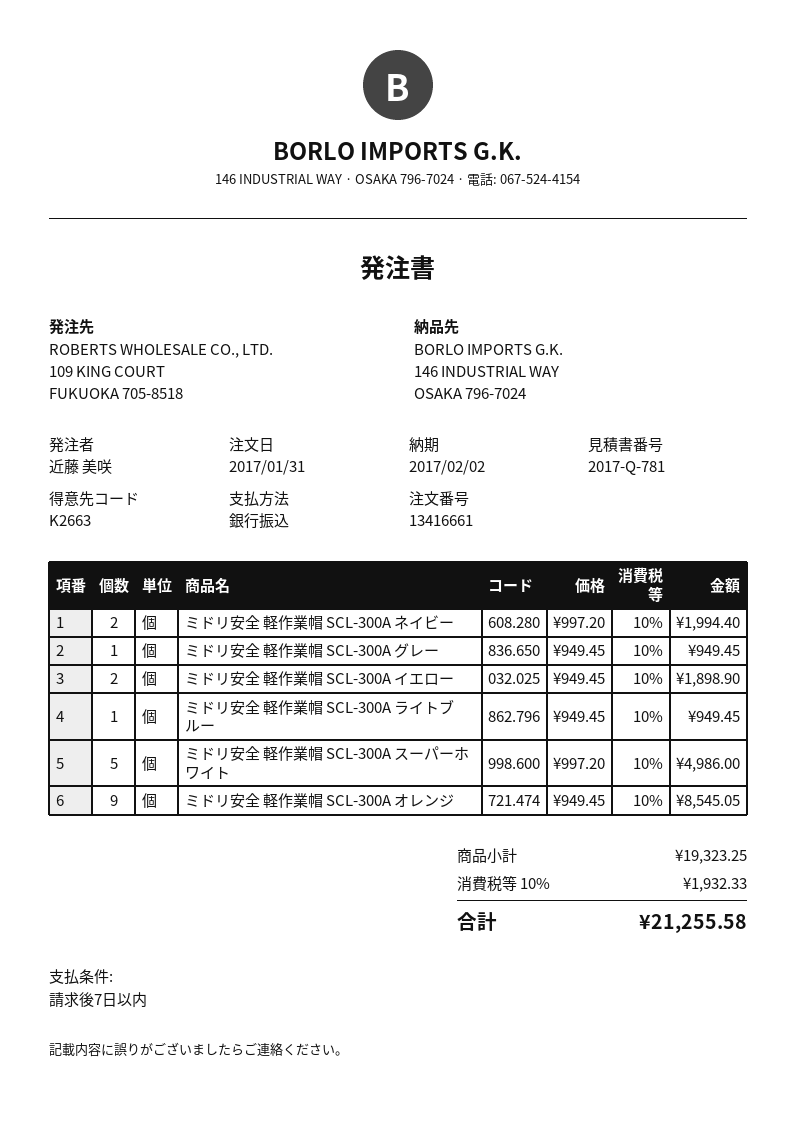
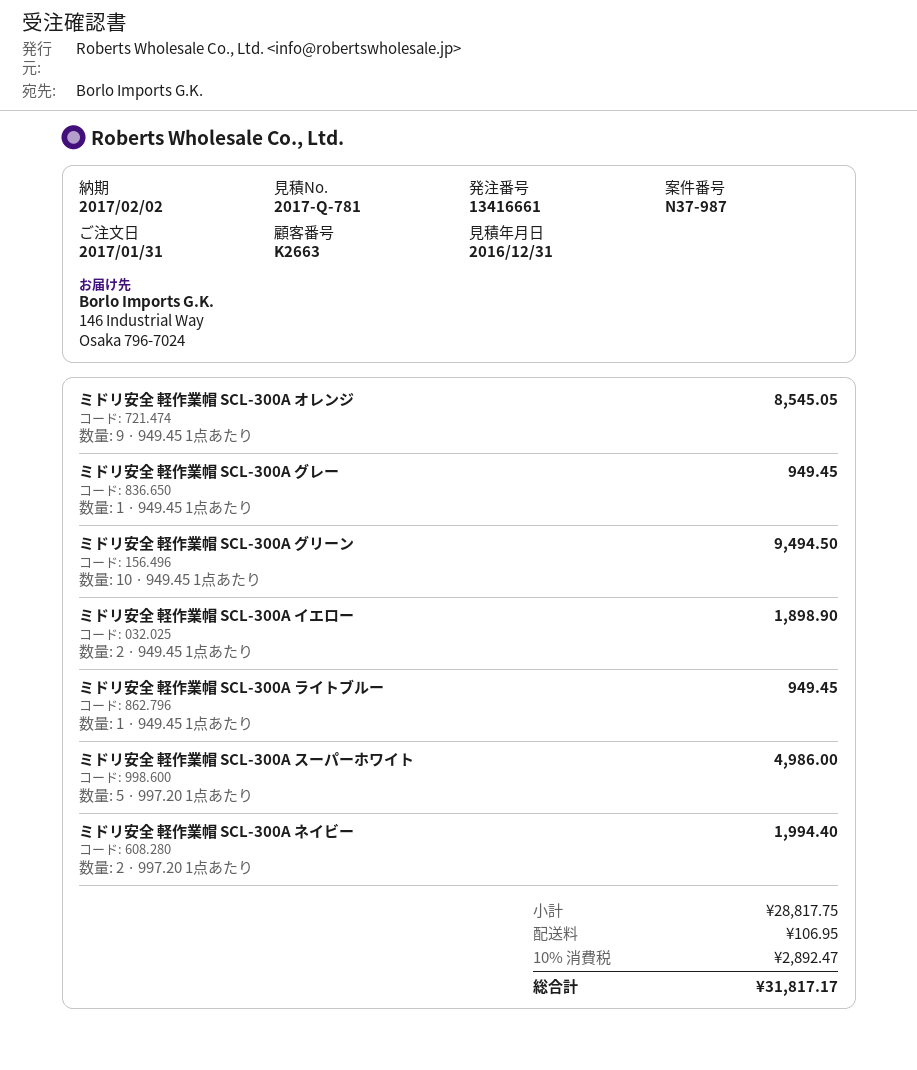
ミドリ安全 軽作業帽 SCL-300A グリーン: none -> 10 x 949.45 = 9494.50
subtotal: 19323.25 -> 28817.75
shipping: none -> 106.95
tax: 10% = 1932.33 -> 10% = 2892.47
total: 21255.58 -> 31817.17

